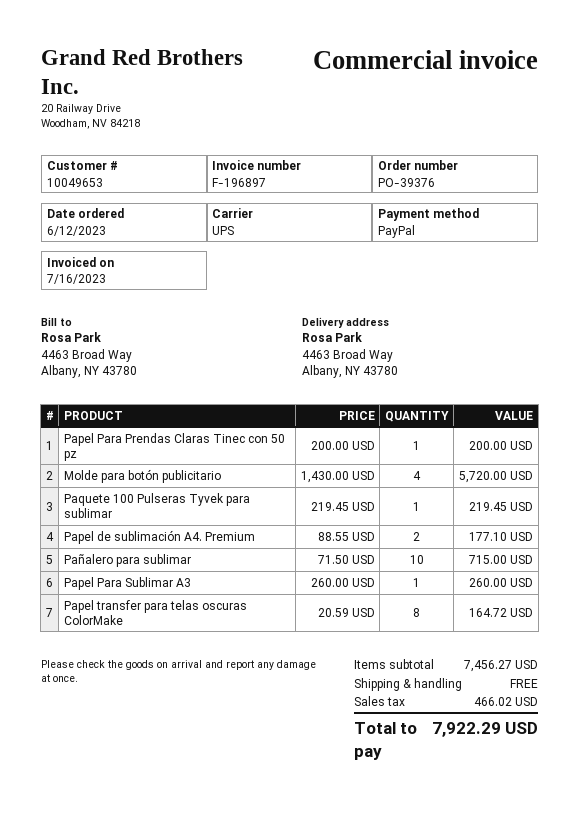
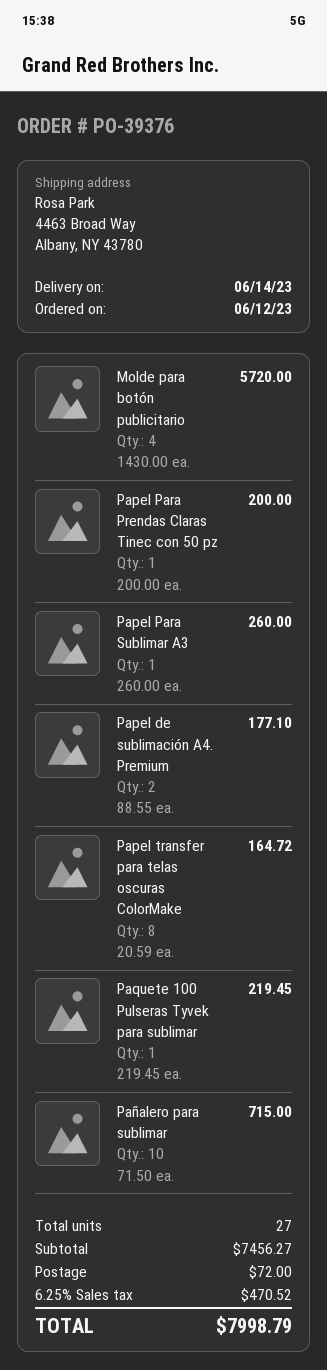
shipping: 0.00 -> 72.00
tax: 466.02 -> 470.52
total: 7922.29 -> 7998.79

